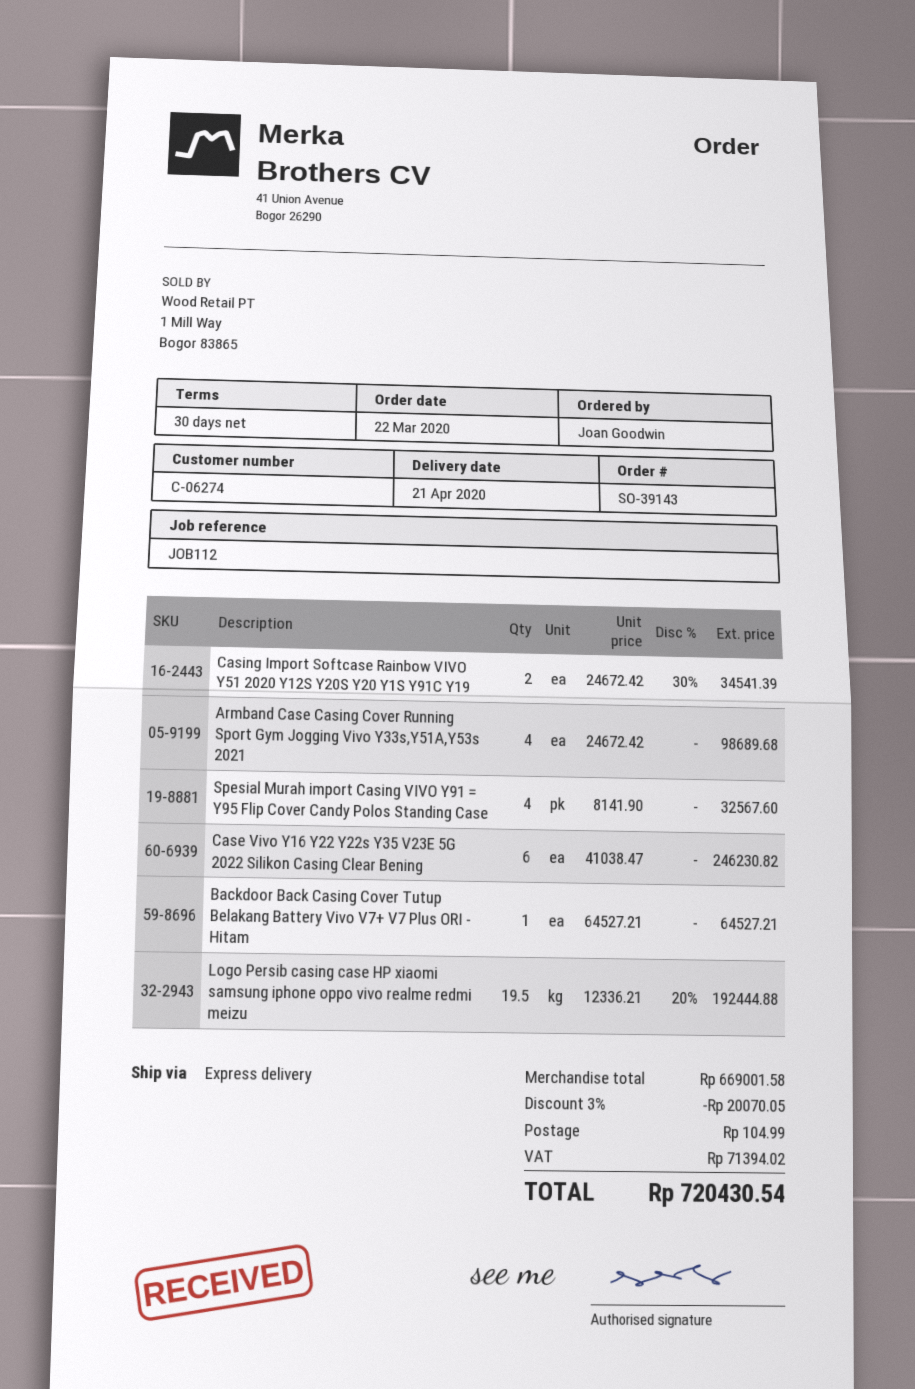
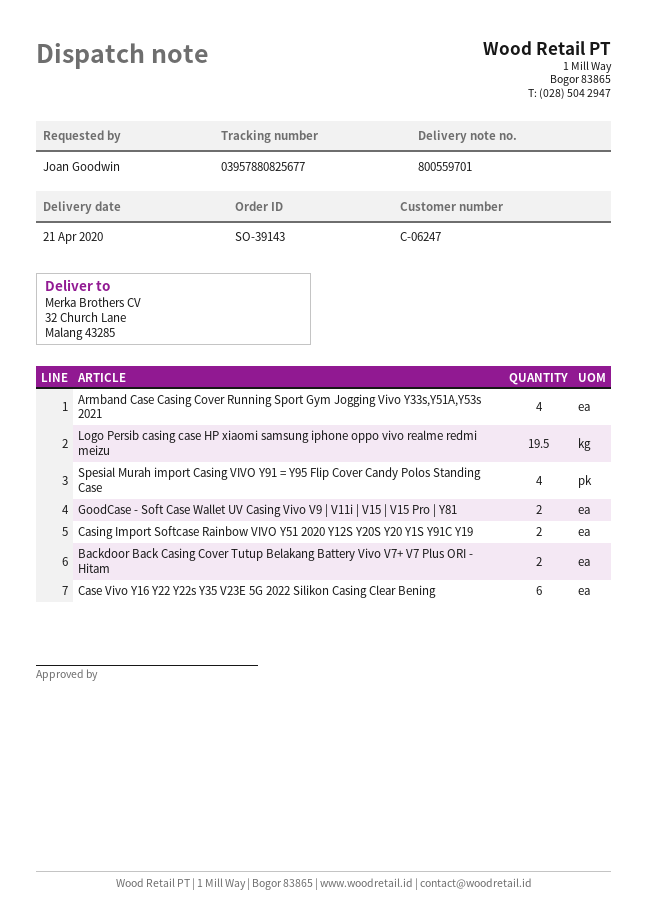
customer number: C-06274 -> C-06247
Backdoor Back Casing Cover Tutup Belakang Battery Vivo V7+ V7 Plus ORI - Hitam: 1 -> 2
GoodCase - Soft Case Wallet UV Casing Vivo V9 | V11i | V15 | V15 Pro | Y81: none -> 2

